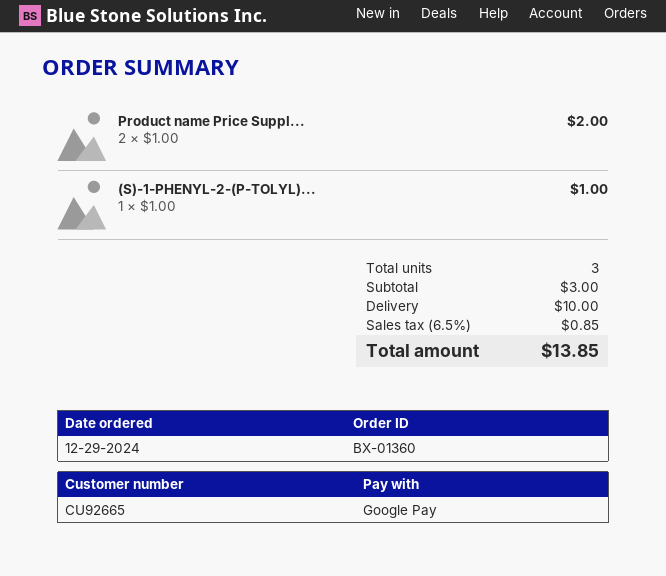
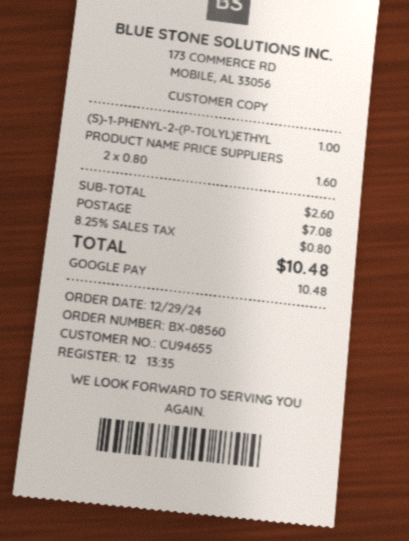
order number: BX-01360 -> BX-08560
customer number: CU92665 -> CU94655
Product name Price Suppl...: 2 x 1.00 = 2.00 -> 2 x 0.80 = 1.60
subtotal: 3.00 -> 2.60
shipping: 10.00 -> 7.08
tax: 6.5% = 0.85 -> 8.25% = 0.80
total: 13.85 -> 10.48

